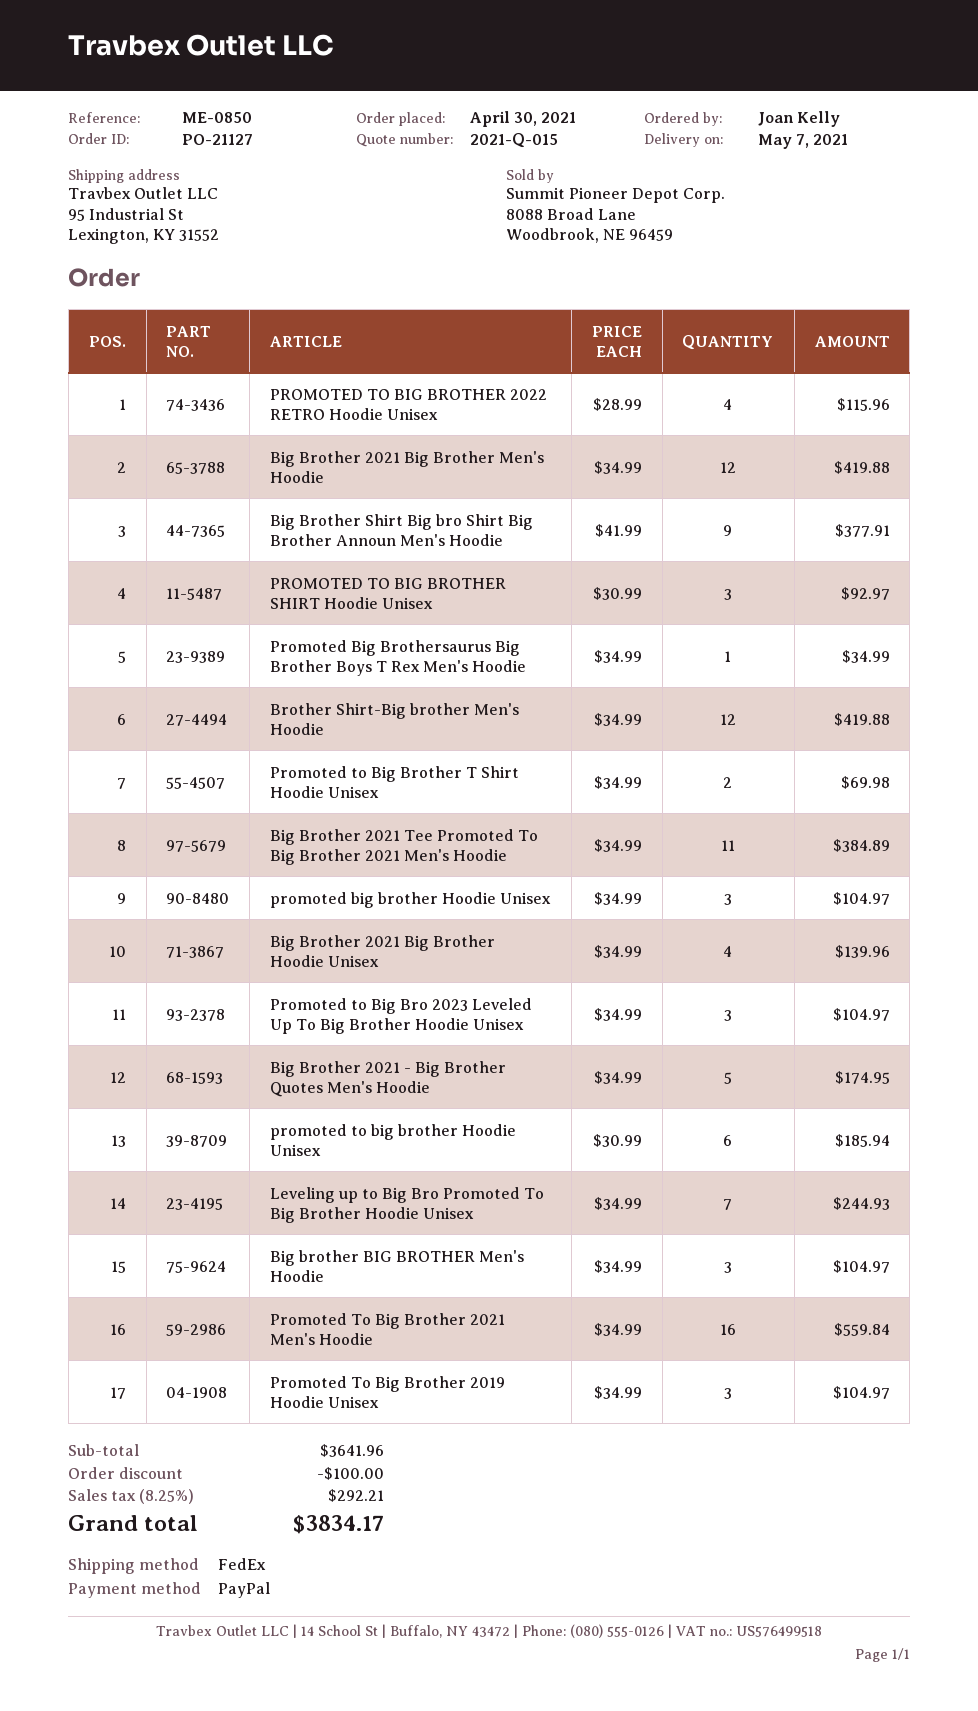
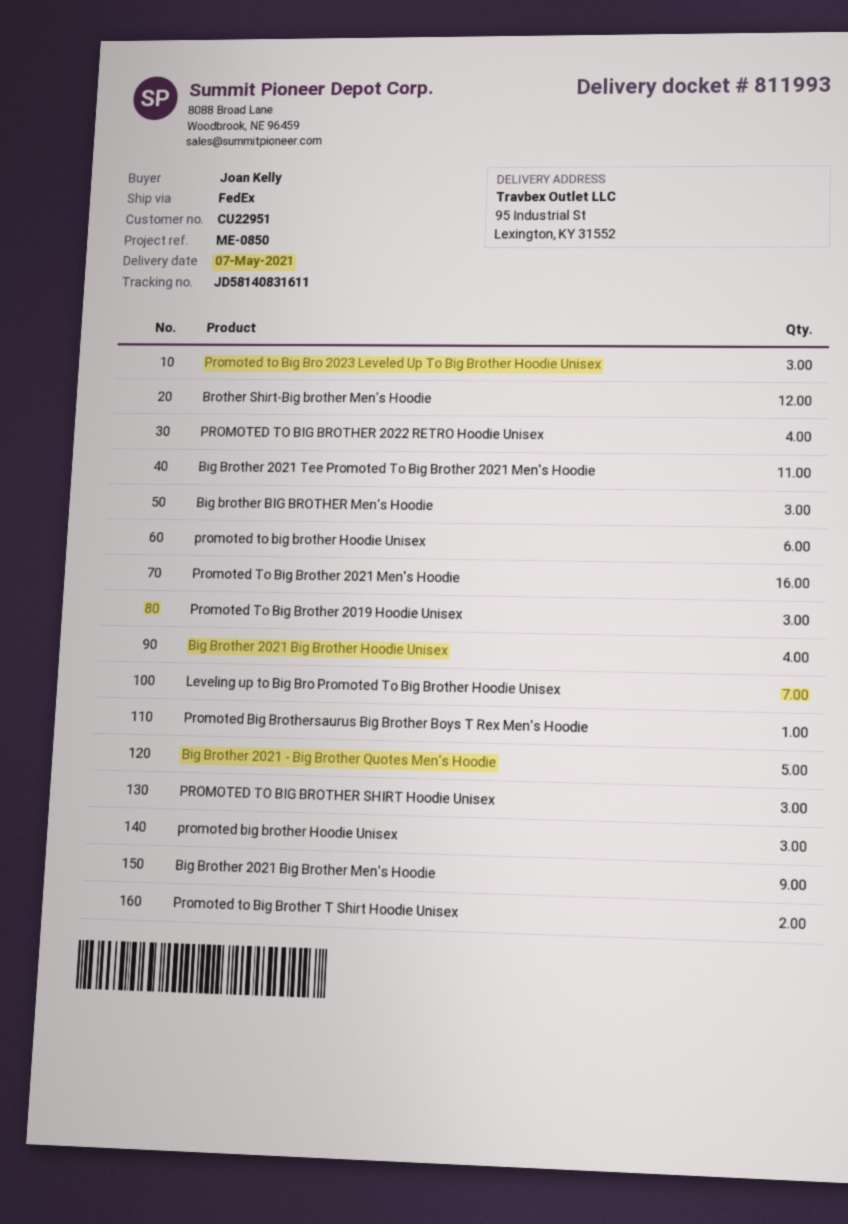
Big Brother 2021 Big Brother Men's Hoodie: 12 -> 9
Big Brother Shirt Big bro Shirt Big Brother Announ Men's Hoodie: 9 -> none

